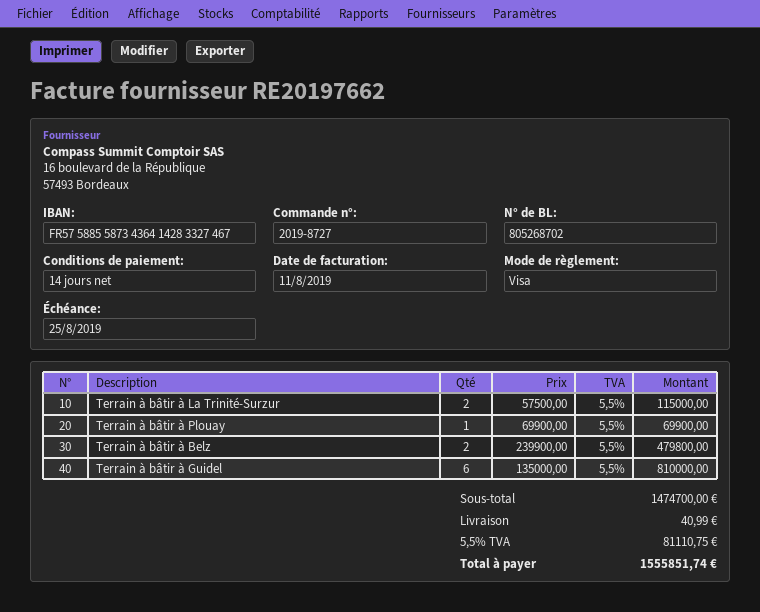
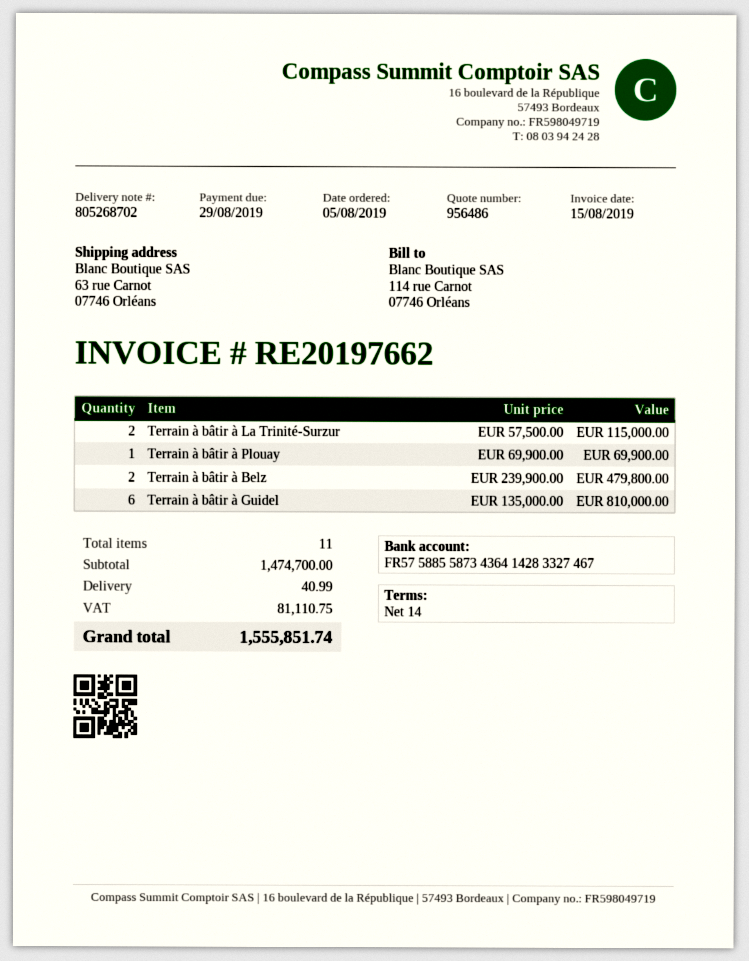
invoice date: 2019-08-11 -> 2019-08-15
due date: 2019-08-25 -> 2019-08-29

